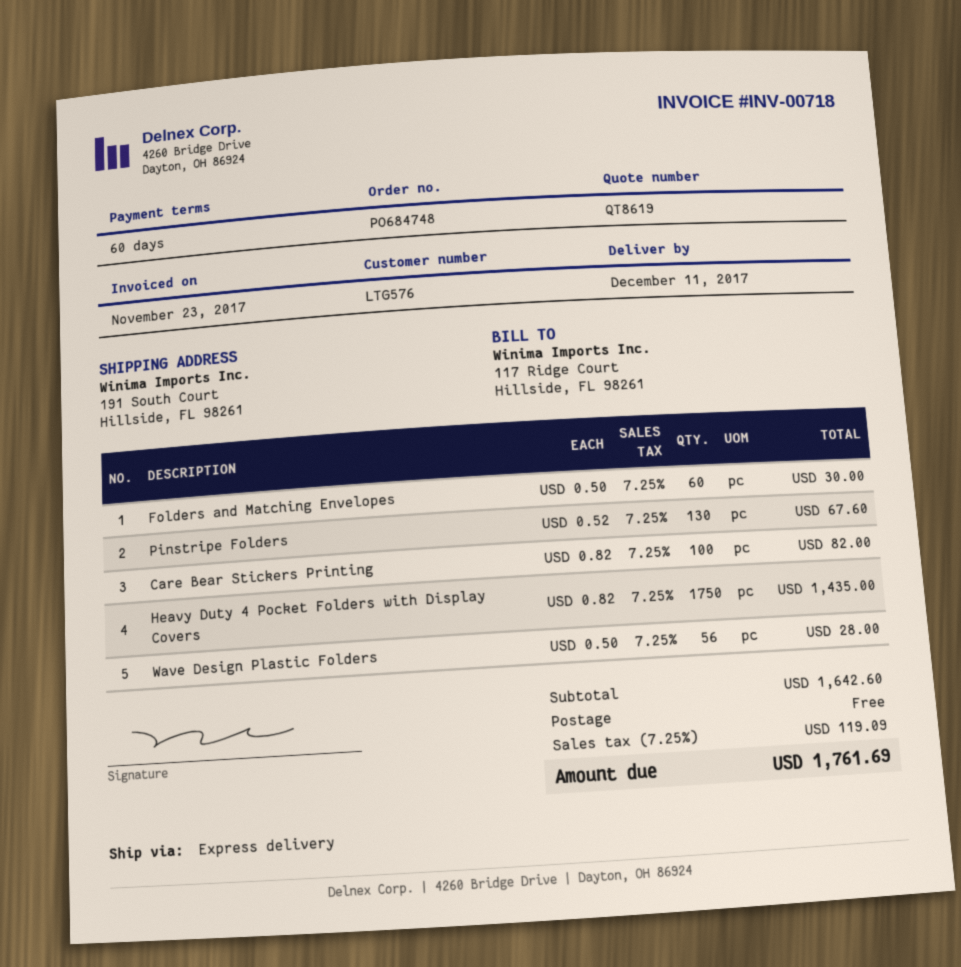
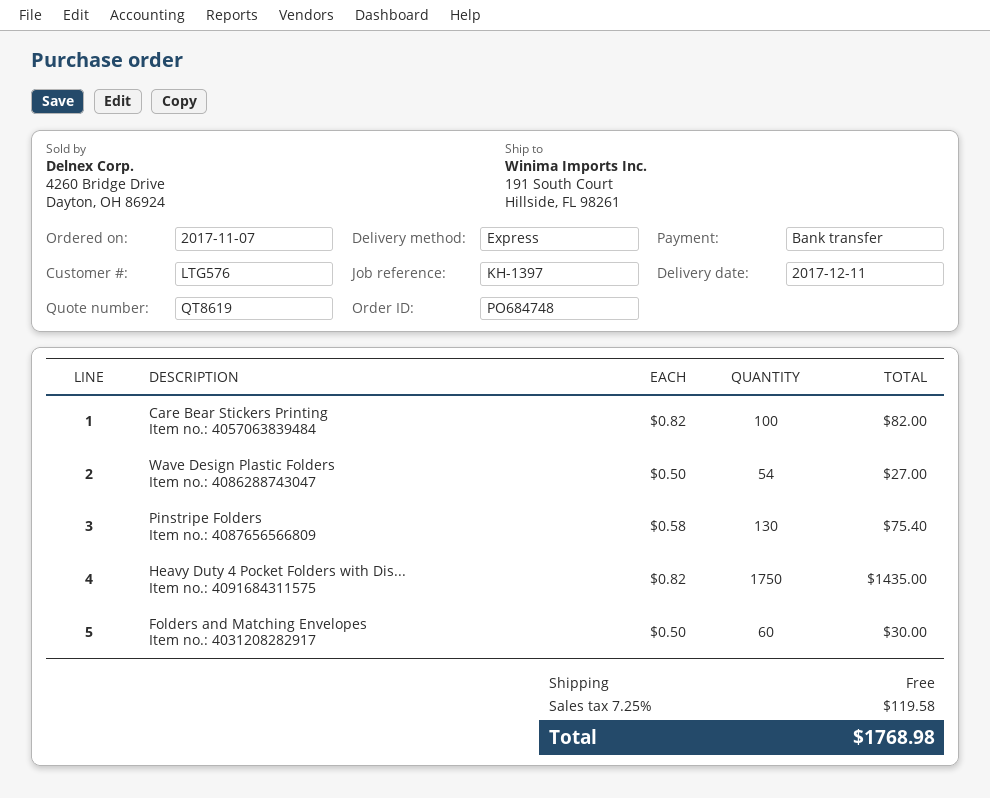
Pinstripe Folders: 130 x 0.52 = 67.60 -> 130 x 0.58 = 75.40
Wave Design Plastic Folders: 56 x 0.50 = 28.00 -> 54 x 0.50 = 27.00
tax: 7.25% = 119.09 -> 7.25% = 119.58
total: 1761.69 -> 1768.98

